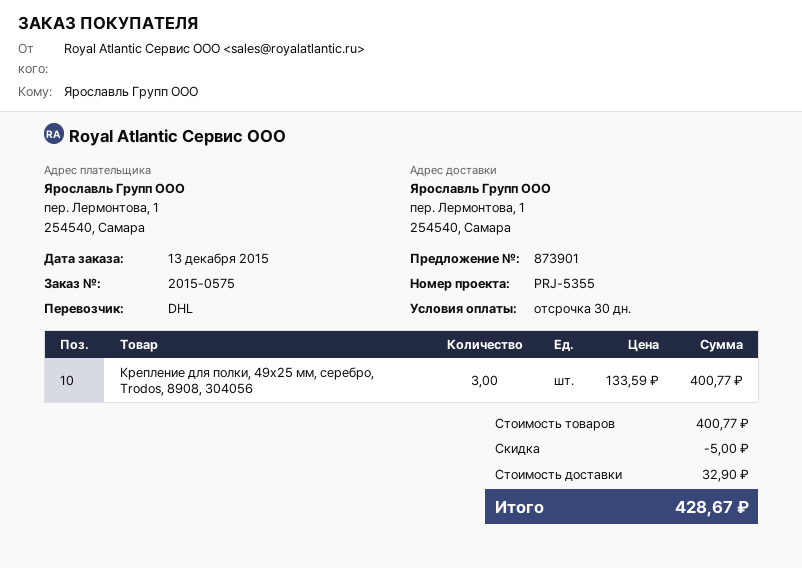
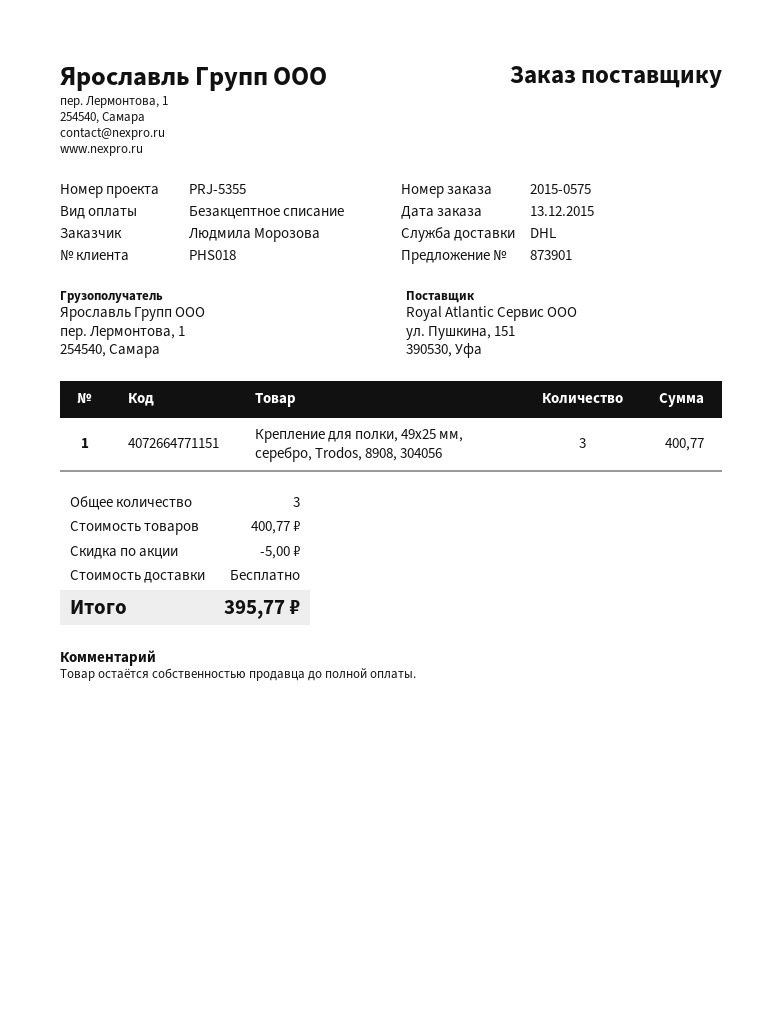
shipping: 32.90 -> 0.00
total: 428.67 -> 395.77

